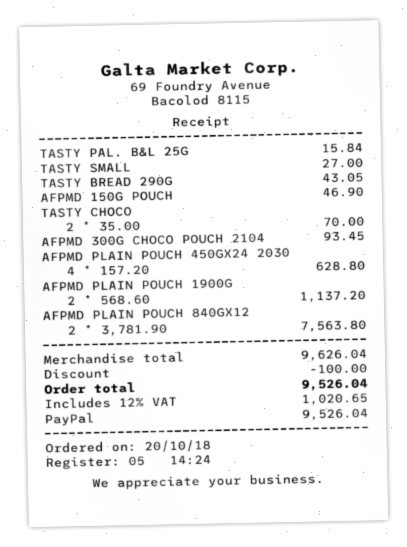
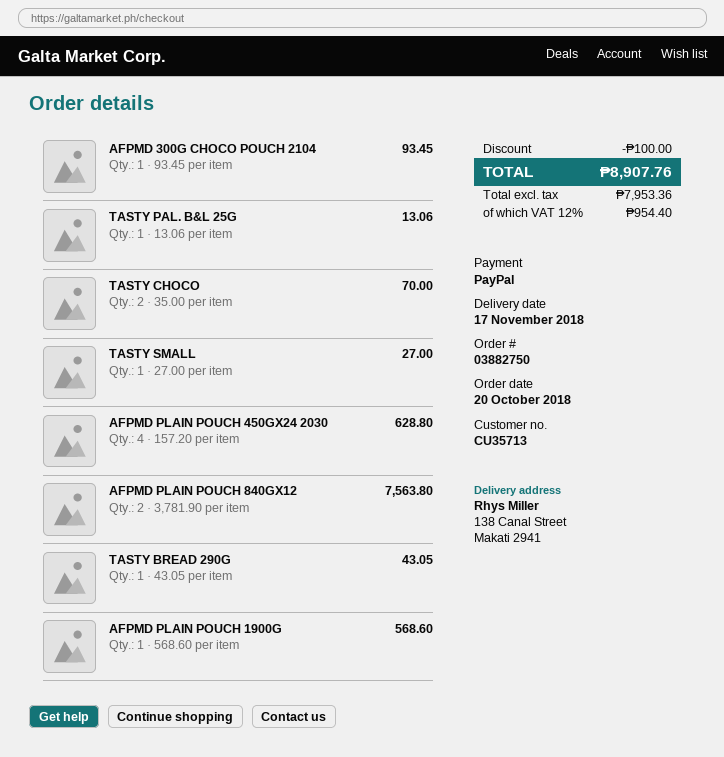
TASTY PAL. B&L 25G: 1 x 15.84 = 15.84 -> 1 x 13.06 = 13.06
AFPMD 150G POUCH: 1 x 46.90 = 46.90 -> none
AFPMD PLAIN POUCH 1900G: 2 x 568.60 = 1137.20 -> 1 x 568.60 = 568.60
tax: 12% = 1020.65 -> 12% = 954.40
total: 9526.04 -> 8907.76

